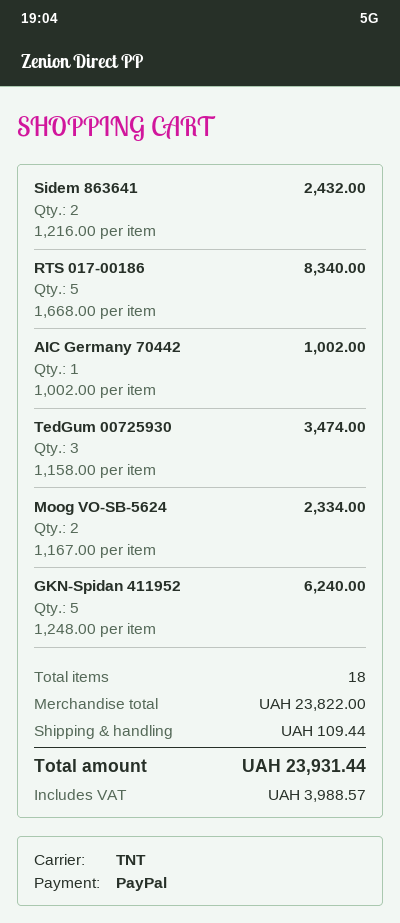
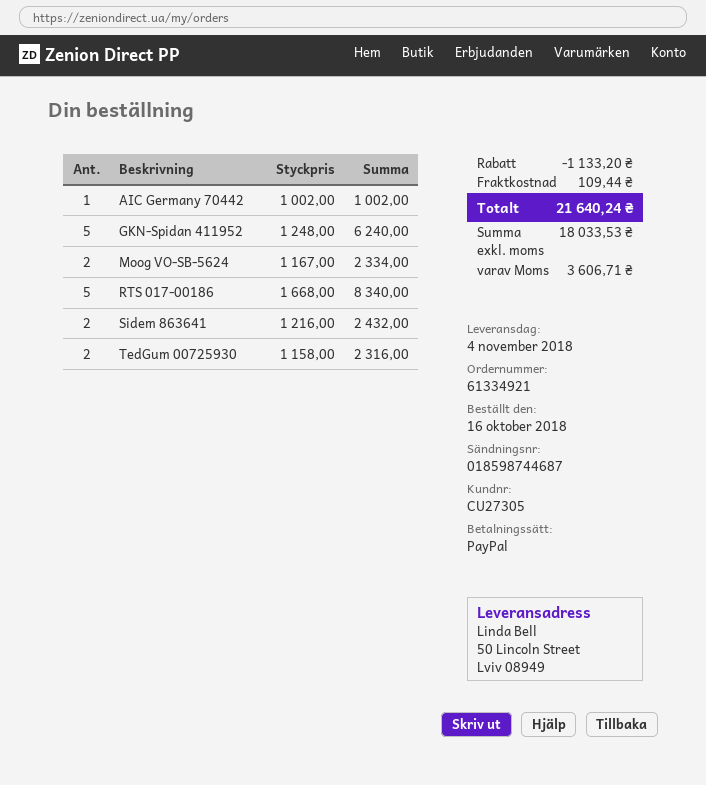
TedGum 00725930: 3 x 1158.00 = 3474.00 -> 2 x 1158.00 = 2316.00
discount: none -> 1133.20
tax: 3988.57 -> 3606.71
total: 23931.44 -> 21640.24

